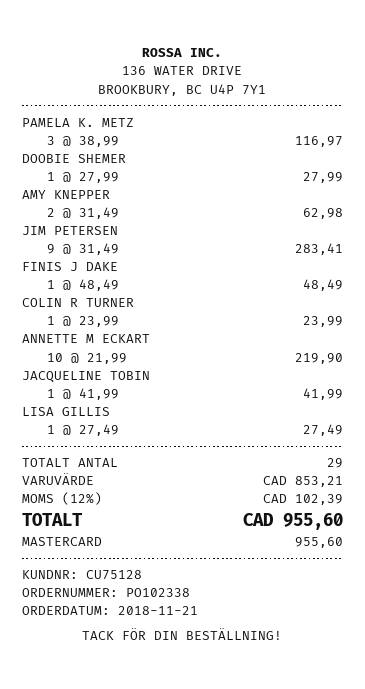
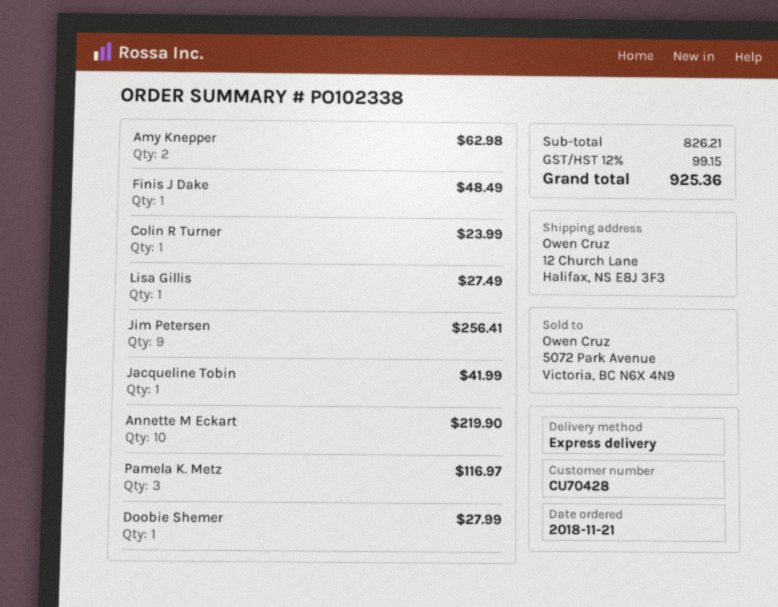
customer number: CU75128 -> CU70428
JIM PETERSEN: 9 for 283.41 -> 9 for 256.41
subtotal: 853.21 -> 826.21
tax: 12% = 102.39 -> 12% = 99.15
total: 955.60 -> 925.36

